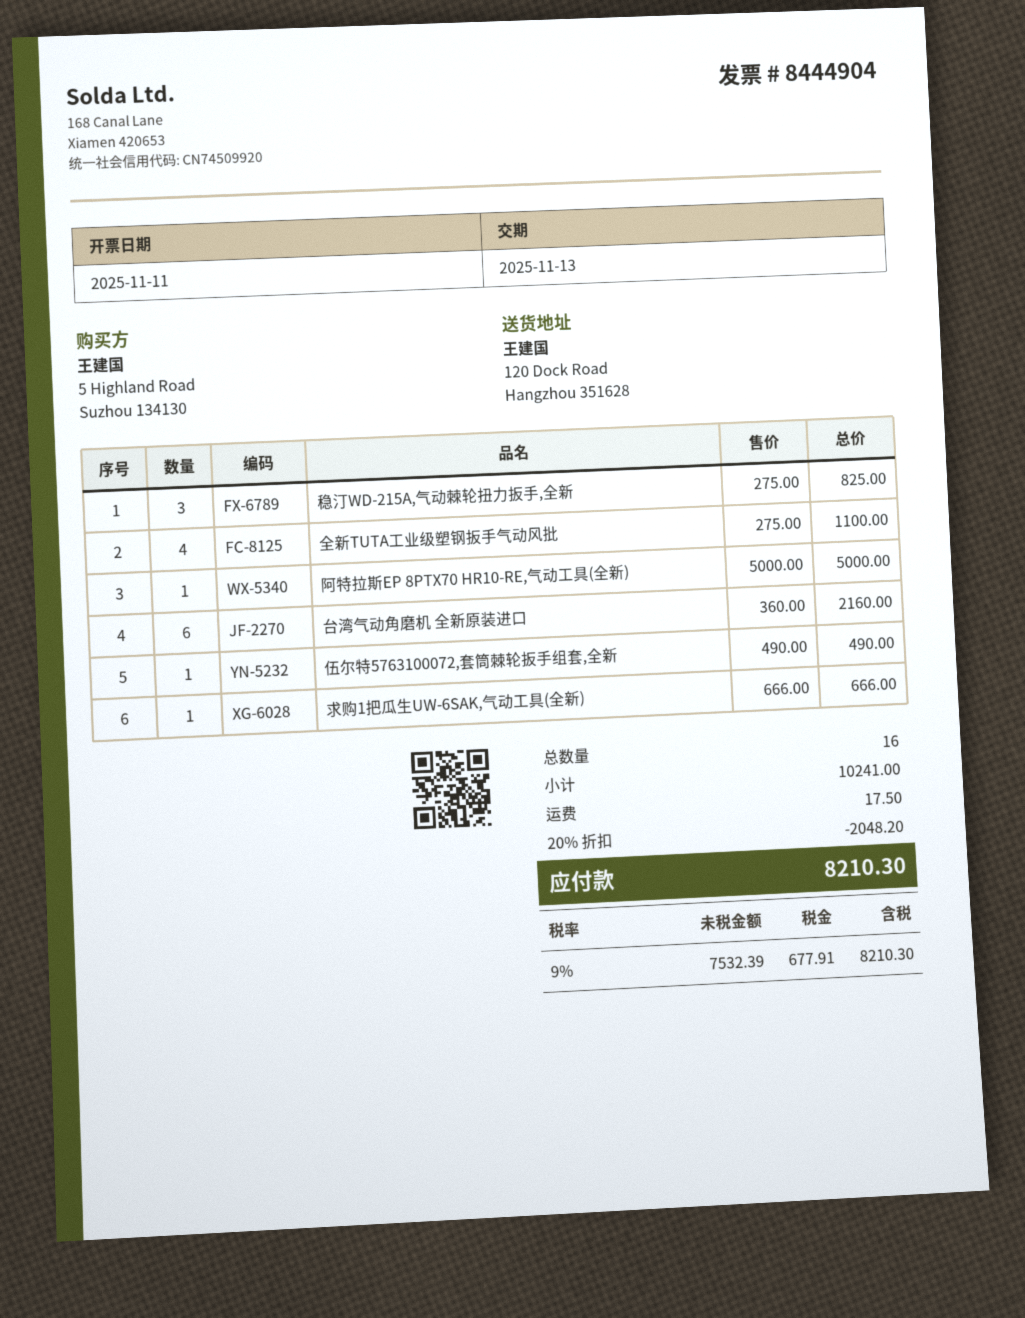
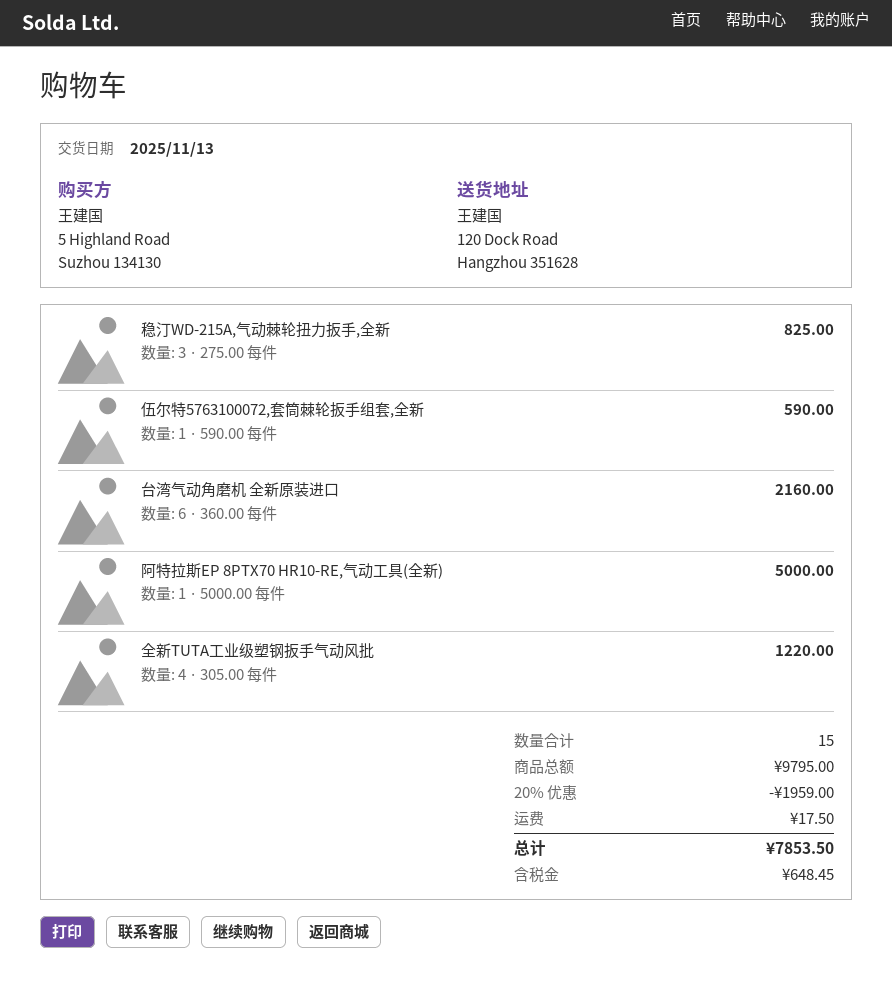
全新TUTA工业级塑钢扳手气动风批: 4 x 275.00 = 1100.00 -> 4 x 305.00 = 1220.00
伍尔特5763100072,套筒棘轮扳手组套,全新: 1 x 490.00 = 490.00 -> 1 x 590.00 = 590.00
求购1把瓜生UW-6SAK,气动工具(全新): 1 x 666.00 = 666.00 -> none
total quantity: 16 -> 15
subtotal: 10241.00 -> 9795.00
discount: 20% = 2048.20 -> 20% = 1959.00
tax: 677.91 -> 648.45
total: 8210.30 -> 7853.50

